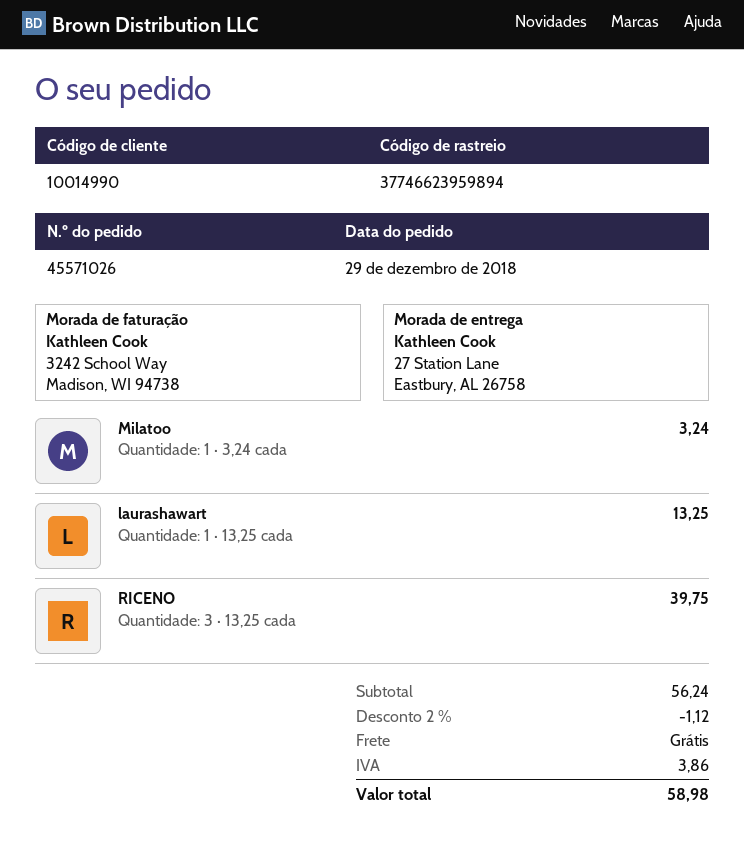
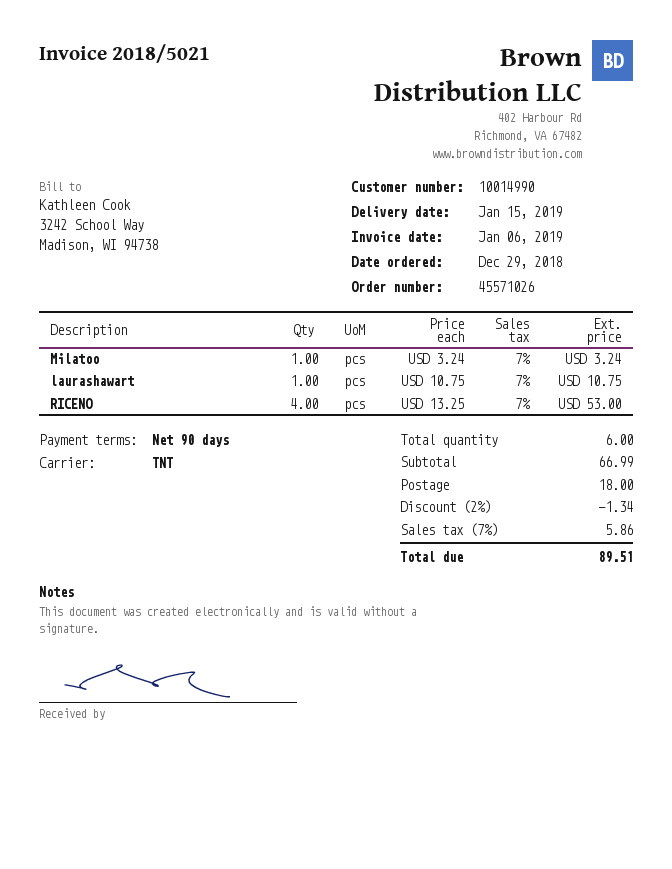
laurashawart: 1 x 13.25 = 13.25 -> 1 x 10.75 = 10.75
RICENO: 3 x 13.25 = 39.75 -> 4 x 13.25 = 53.00
subtotal: 56.24 -> 66.99
discount: 2% = 1.12 -> 2% = 1.34
shipping: 0.00 -> 18.00
tax: 3.86 -> 5.86
total: 58.98 -> 89.51

